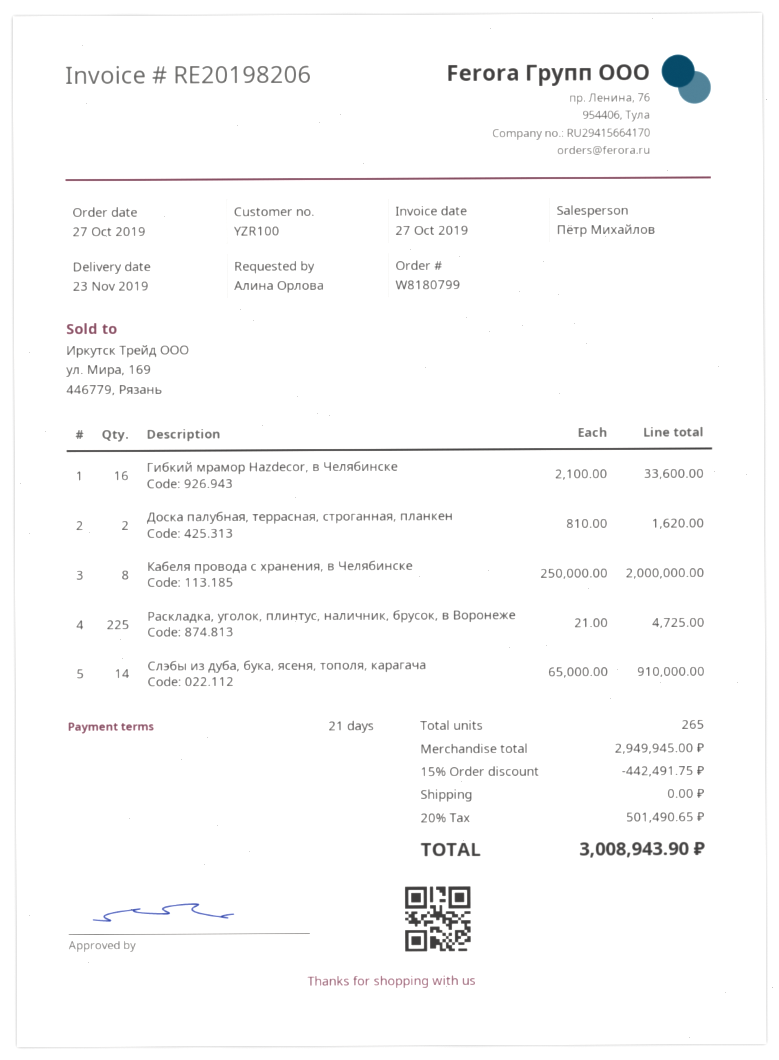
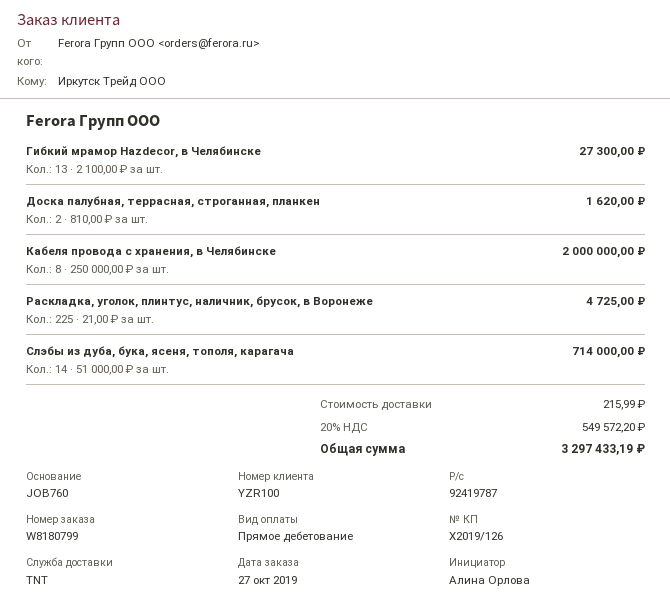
Гибкий мрамор Hazdecor, в Челябинске: 16 x 2100.00 = 33600.00 -> 13 x 2100.00 = 27300.00
Слэбы из дуба, бука, ясеня, тополя, карагача: 14 x 65000.00 = 910000.00 -> 14 x 51000.00 = 714000.00
discount: 15% = 442491.75 -> none
shipping: 0.00 -> 215.99
tax: 20% = 501490.65 -> 20% = 549572.20
total: 3008943.90 -> 3297433.19

